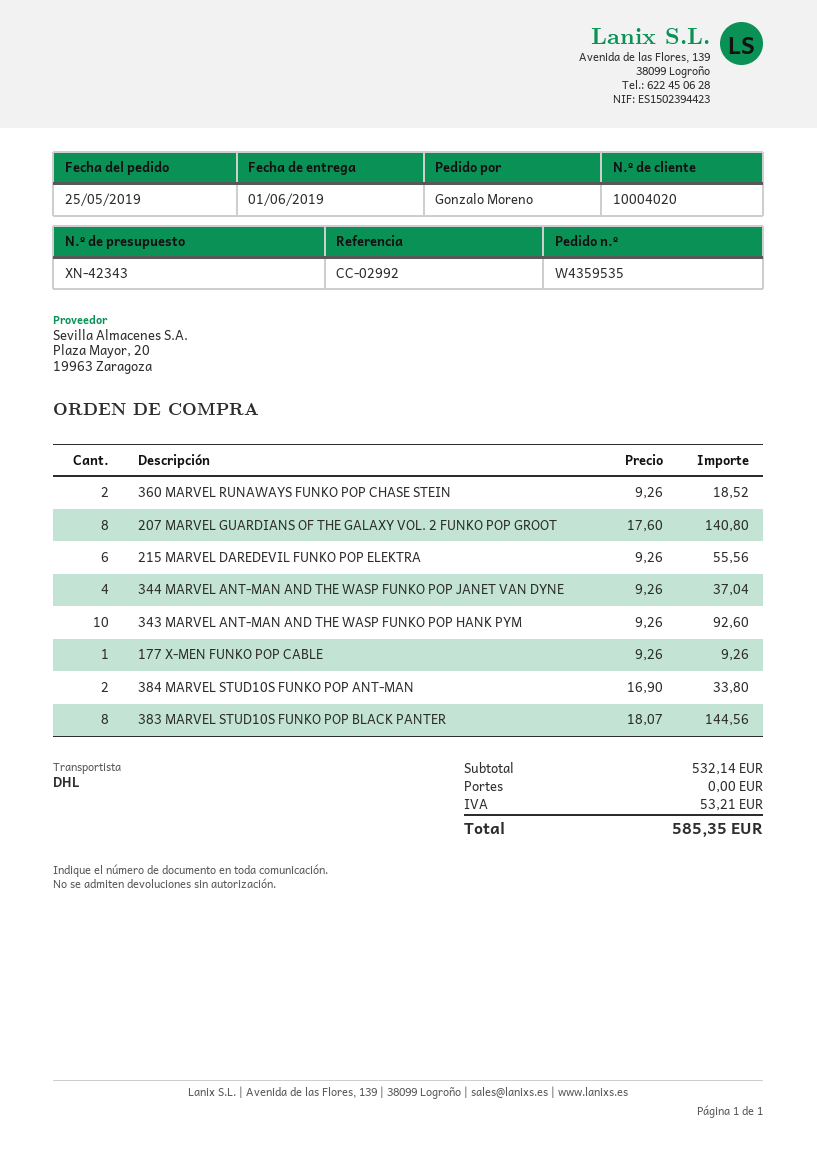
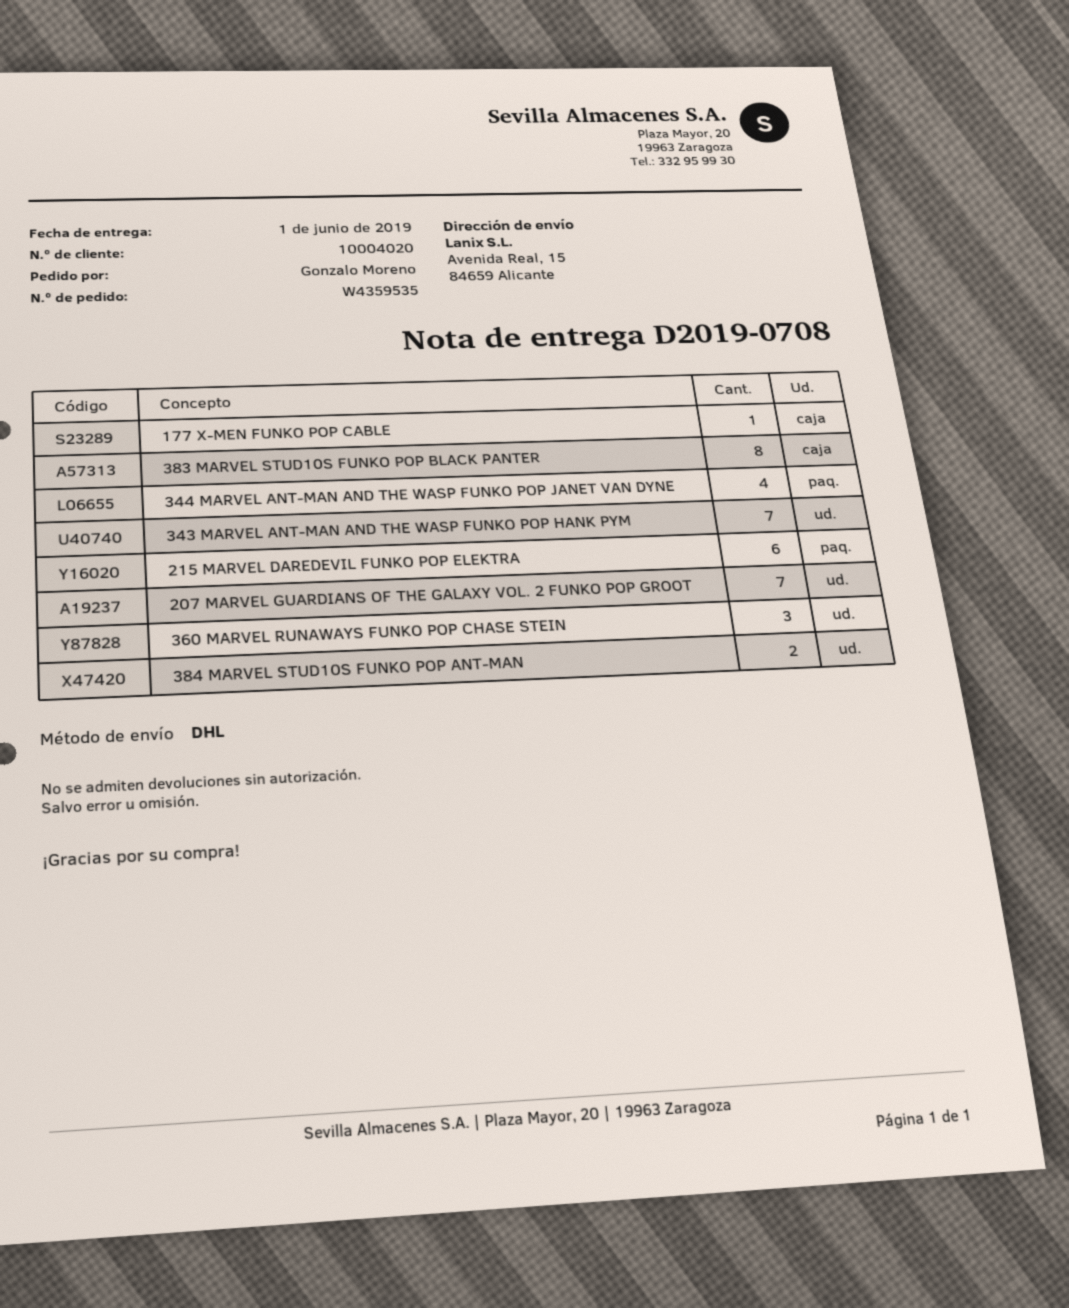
360 MARVEL RUNAWAYS FUNKO POP CHASE STEIN: 2 -> 3
207 MARVEL GUARDIANS OF THE GALAXY VOL. 2 FUNKO POP GROOT: 8 -> 7
343 MARVEL ANT-MAN AND THE WASP FUNKO POP HANK PYM: 10 -> 7

